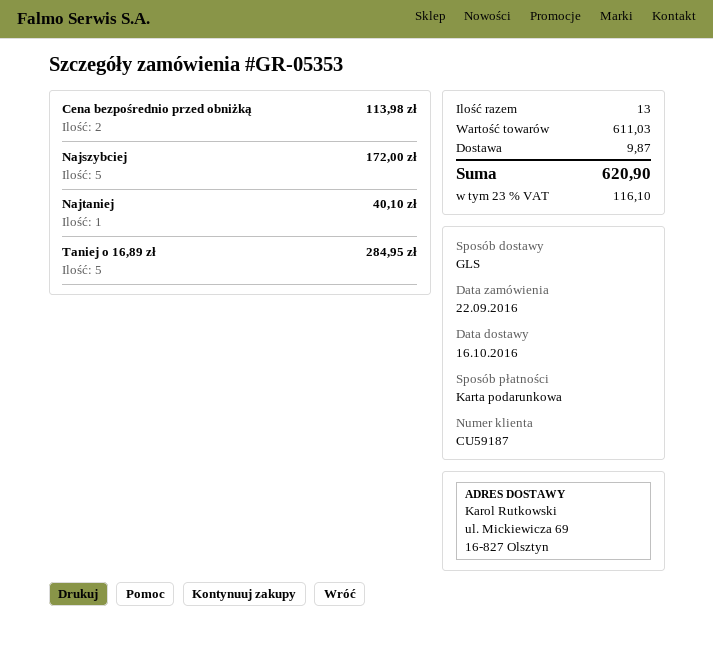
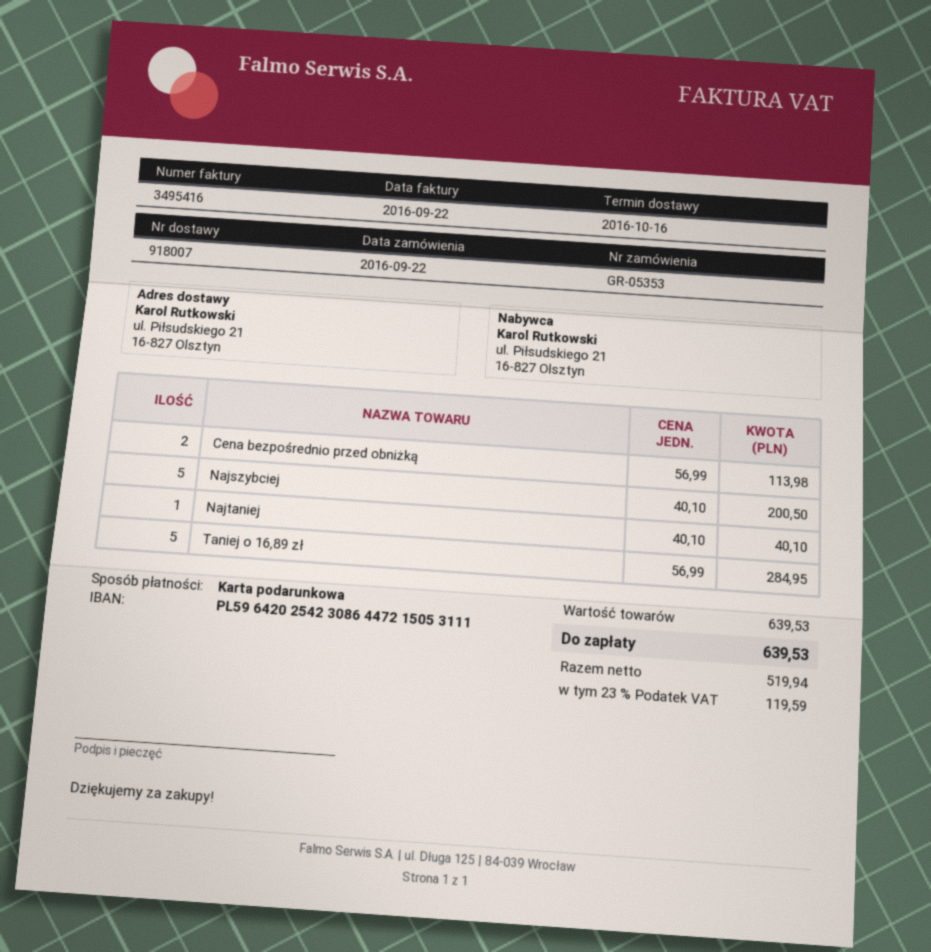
ship to: ul. Mickiewicza 69, 16-827 Olsztyn -> ul. Piłsudskiego 21, 16-827 Olsztyn
Najszybciej: 5 for 172.00 -> 5 for 200.50
subtotal: 611.03 -> 639.53
shipping: 9.87 -> none
tax: 23% = 116.10 -> 23% = 119.59
total: 620.90 -> 639.53

